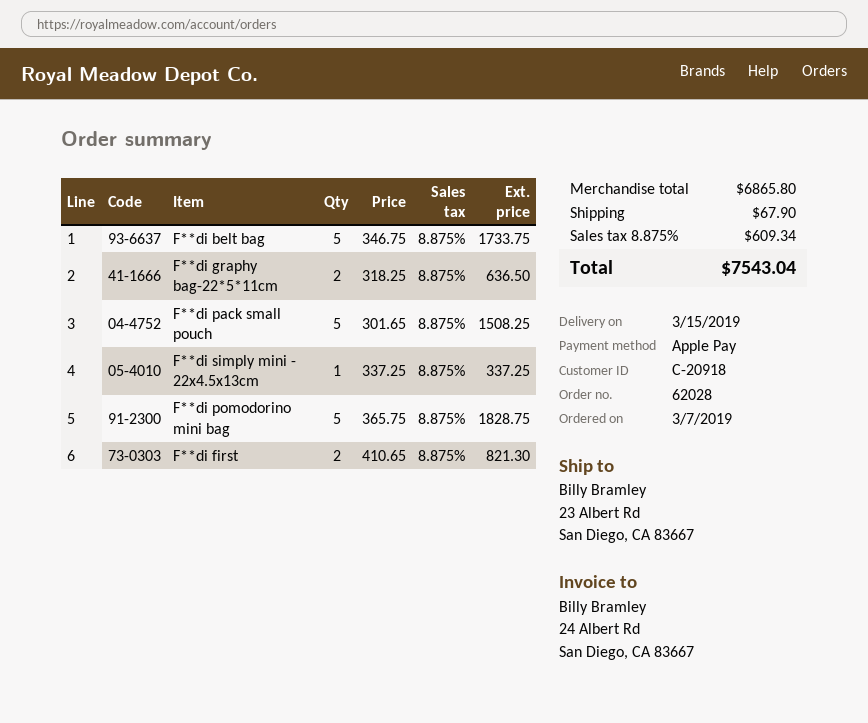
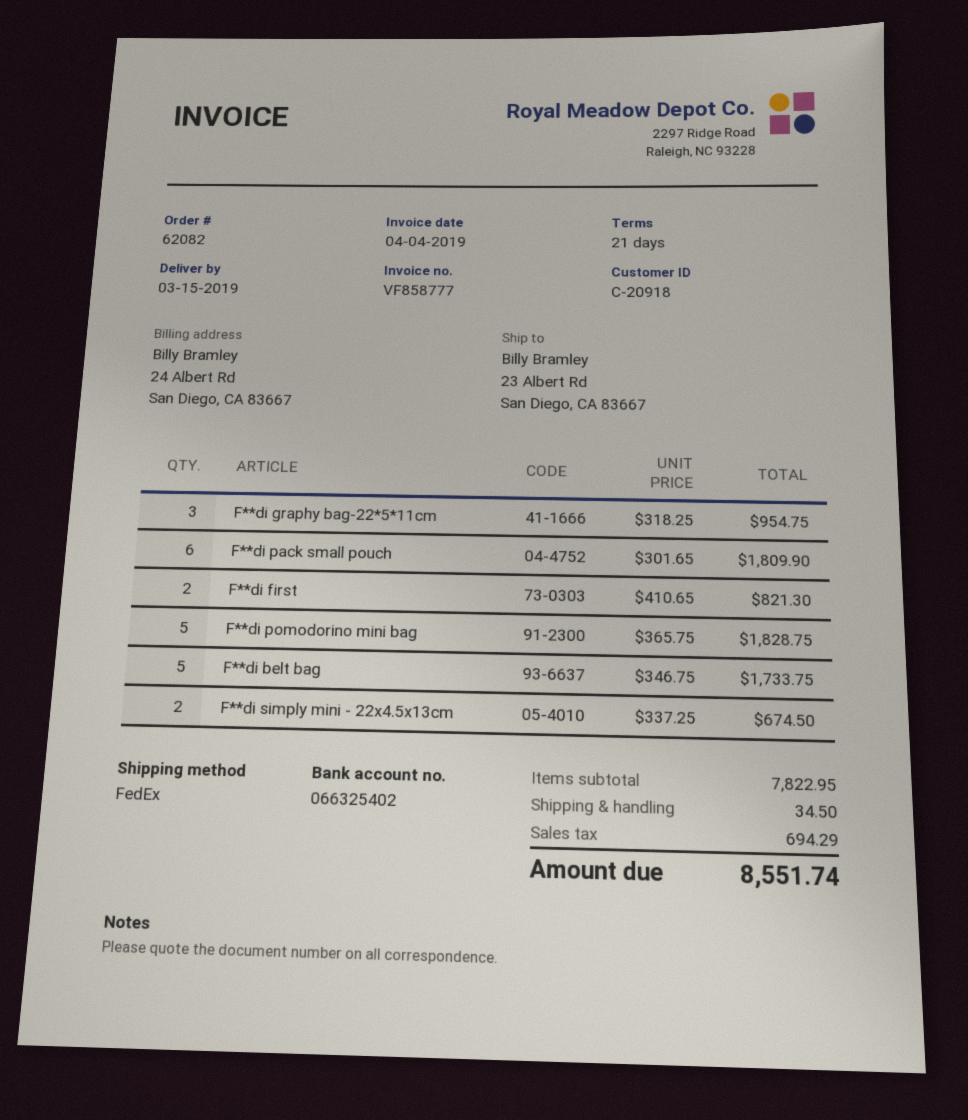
order number: 62028 -> 62082
F**di graphy bag-22*5*11cm: 2 x 318.25 = 636.50 -> 3 x 318.25 = 954.75
F**di pack small pouch: 5 x 301.65 = 1508.25 -> 6 x 301.65 = 1809.90
F**di simply mini - 22x4.5x13cm: 1 x 337.25 = 337.25 -> 2 x 337.25 = 674.50
subtotal: 6865.80 -> 7822.95
shipping: 67.90 -> 34.50
tax: 609.34 -> 694.29
total: 7543.04 -> 8551.74

